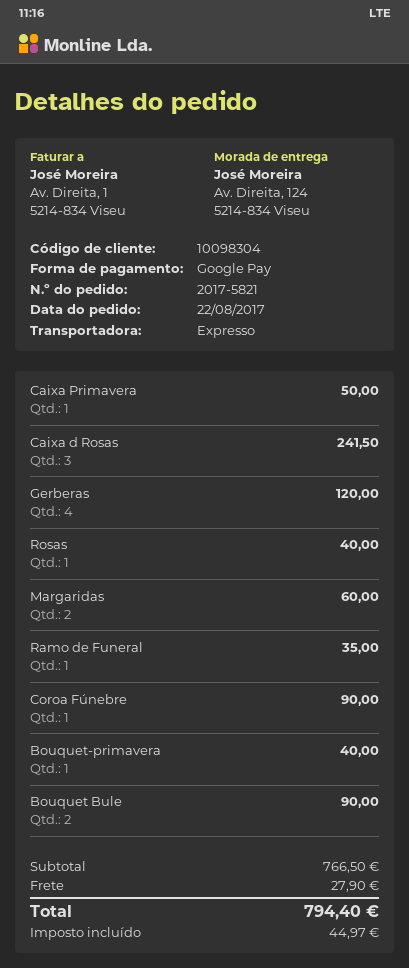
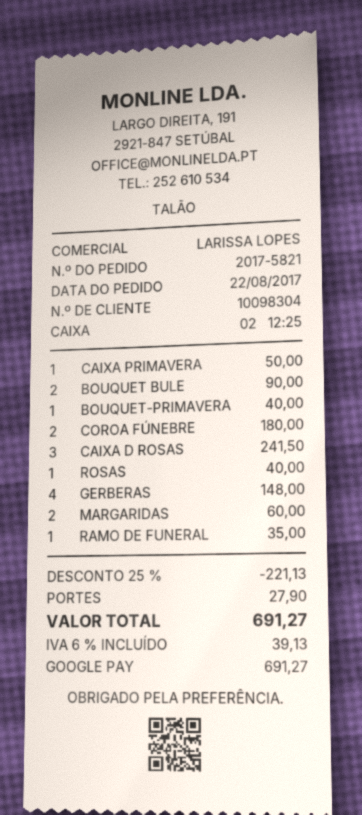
Gerberas: 4 for 120.00 -> 4 for 148.00
Coroa Fúnebre: 1 for 90.00 -> 2 for 180.00
discount: none -> 25% = 221.13
tax: 44.97 -> 39.13
total: 794.40 -> 691.27

